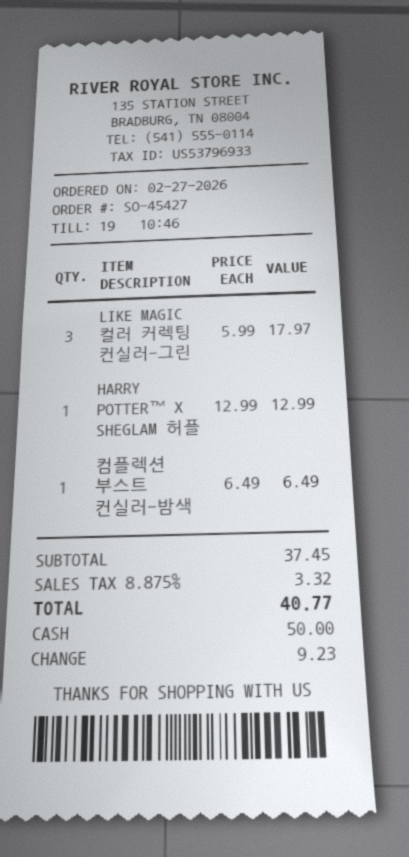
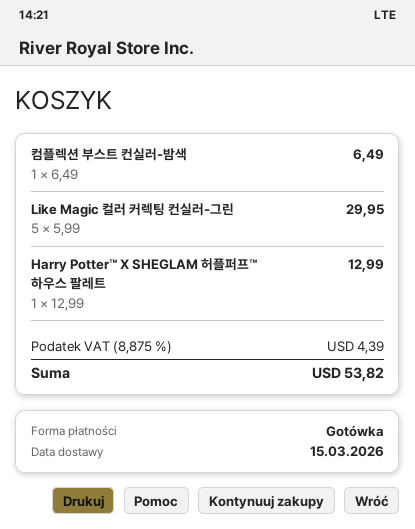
LIKE MAGIC 컬러 커렉팅 컨실러-그린: 3 x 5.99 = 17.97 -> 5 x 5.99 = 29.95
tax: 8.875% = 3.32 -> 8.875% = 4.39
total: 40.77 -> 53.82

